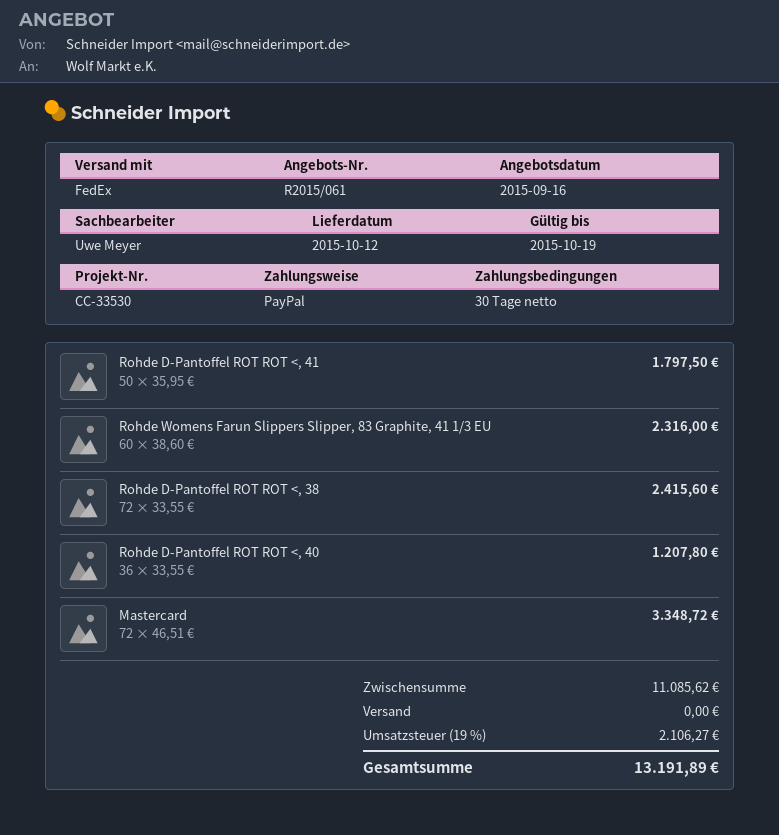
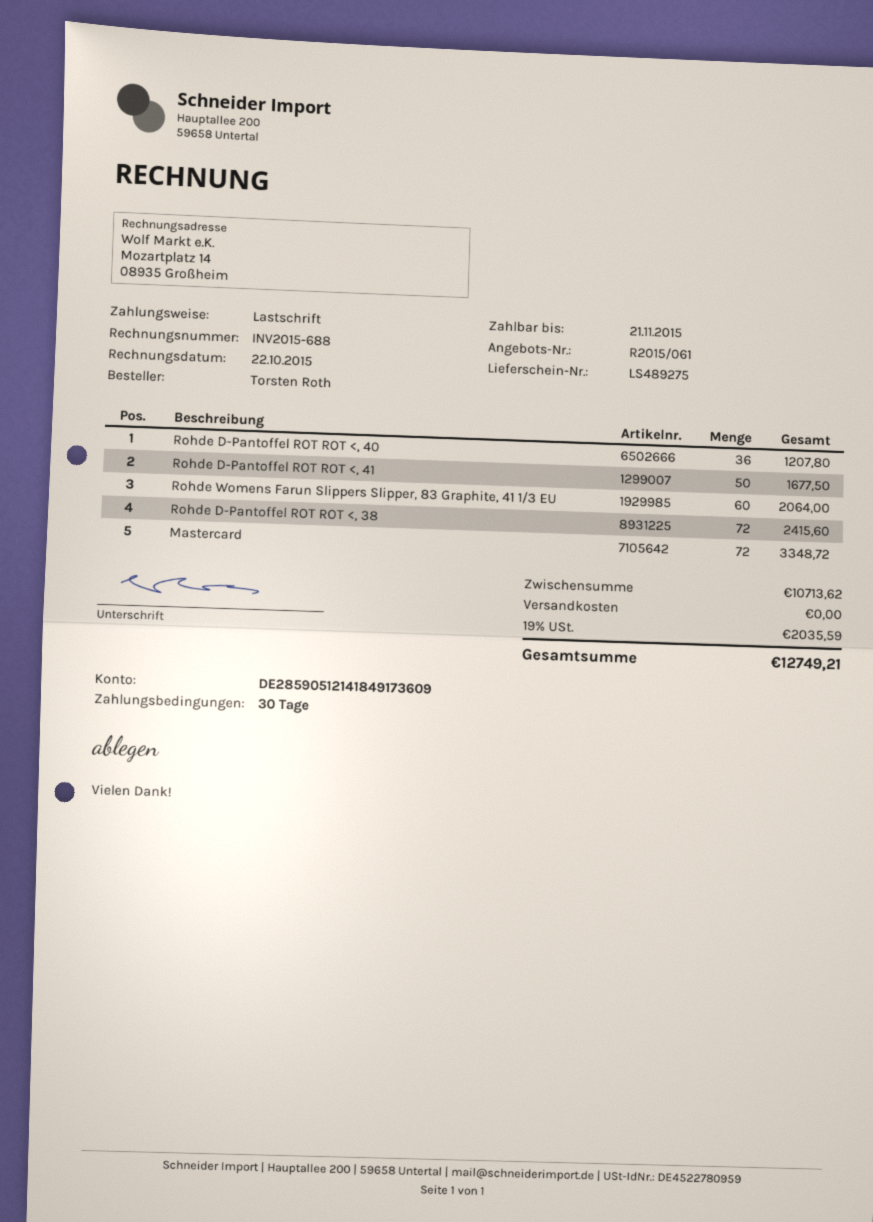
payment method: PayPal -> direct debit
Rohde D-Pantoffel ROT ROT <, 41: 50 for 1797.50 -> 50 for 1677.50
Rohde Womens Farun Slippers Slipper, 83 Graphite, 41 1/3 EU: 60 for 2316.00 -> 60 for 2064.00
subtotal: 11085.62 -> 10713.62
tax: 19% = 2106.27 -> 19% = 2035.59
total: 13191.89 -> 12749.21

